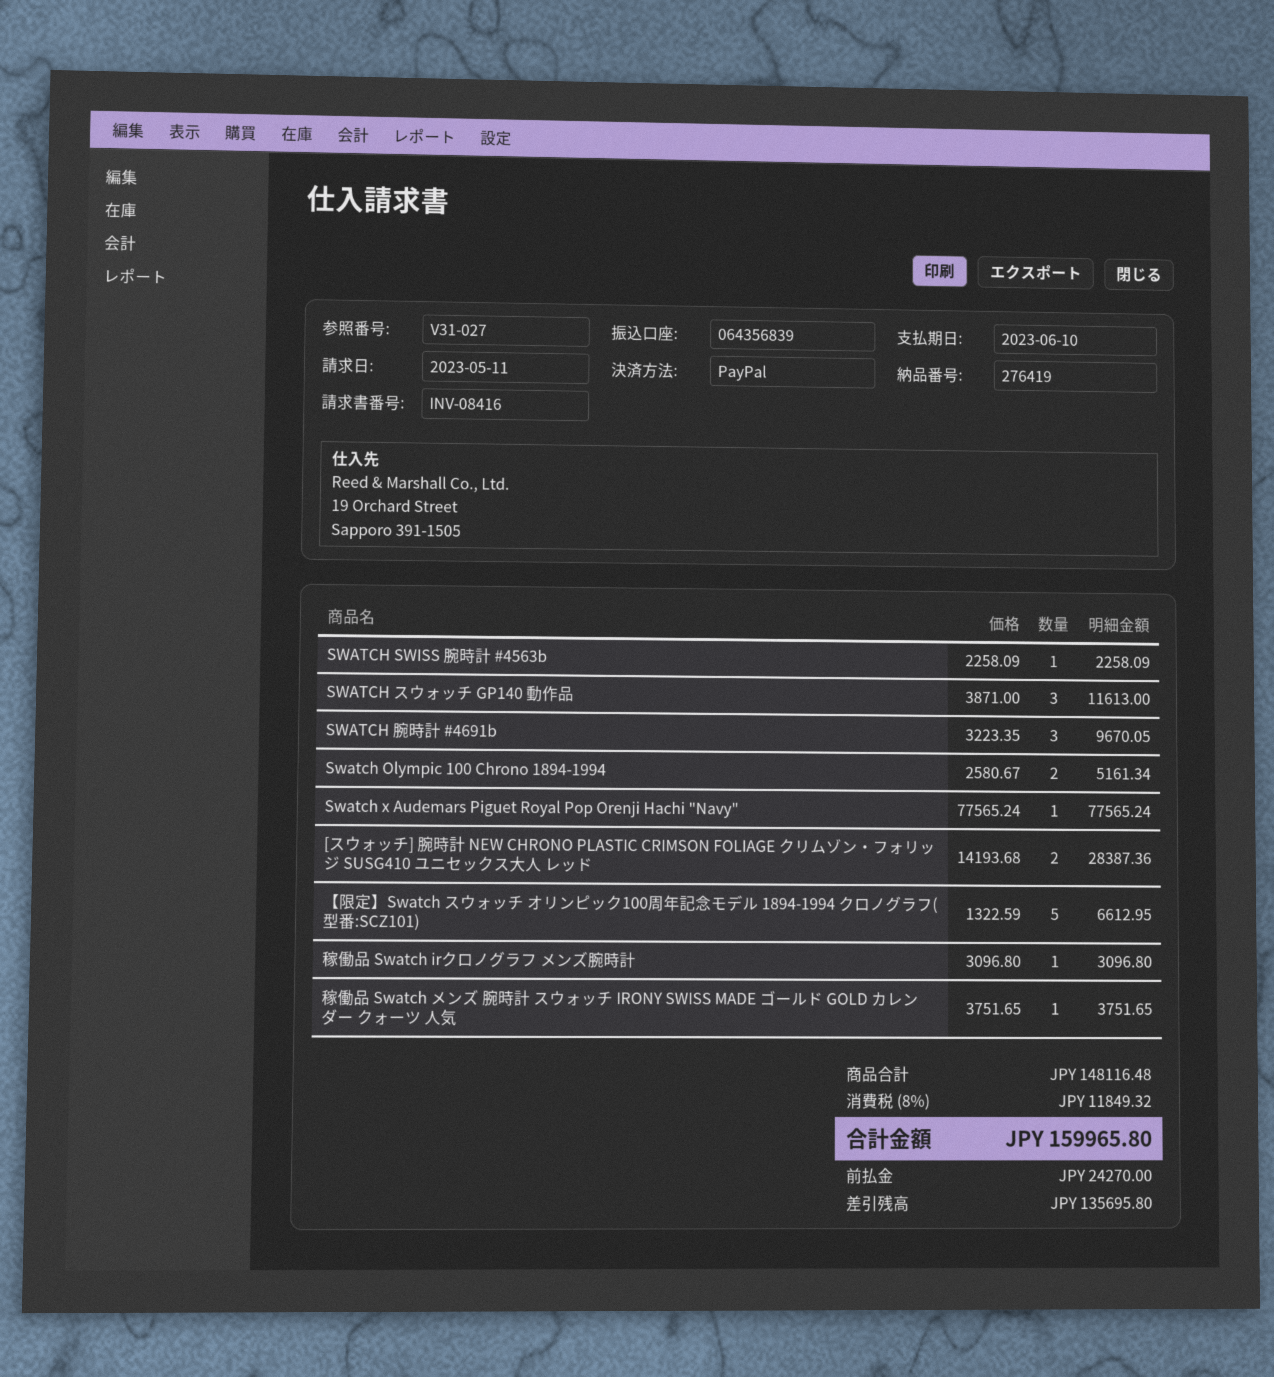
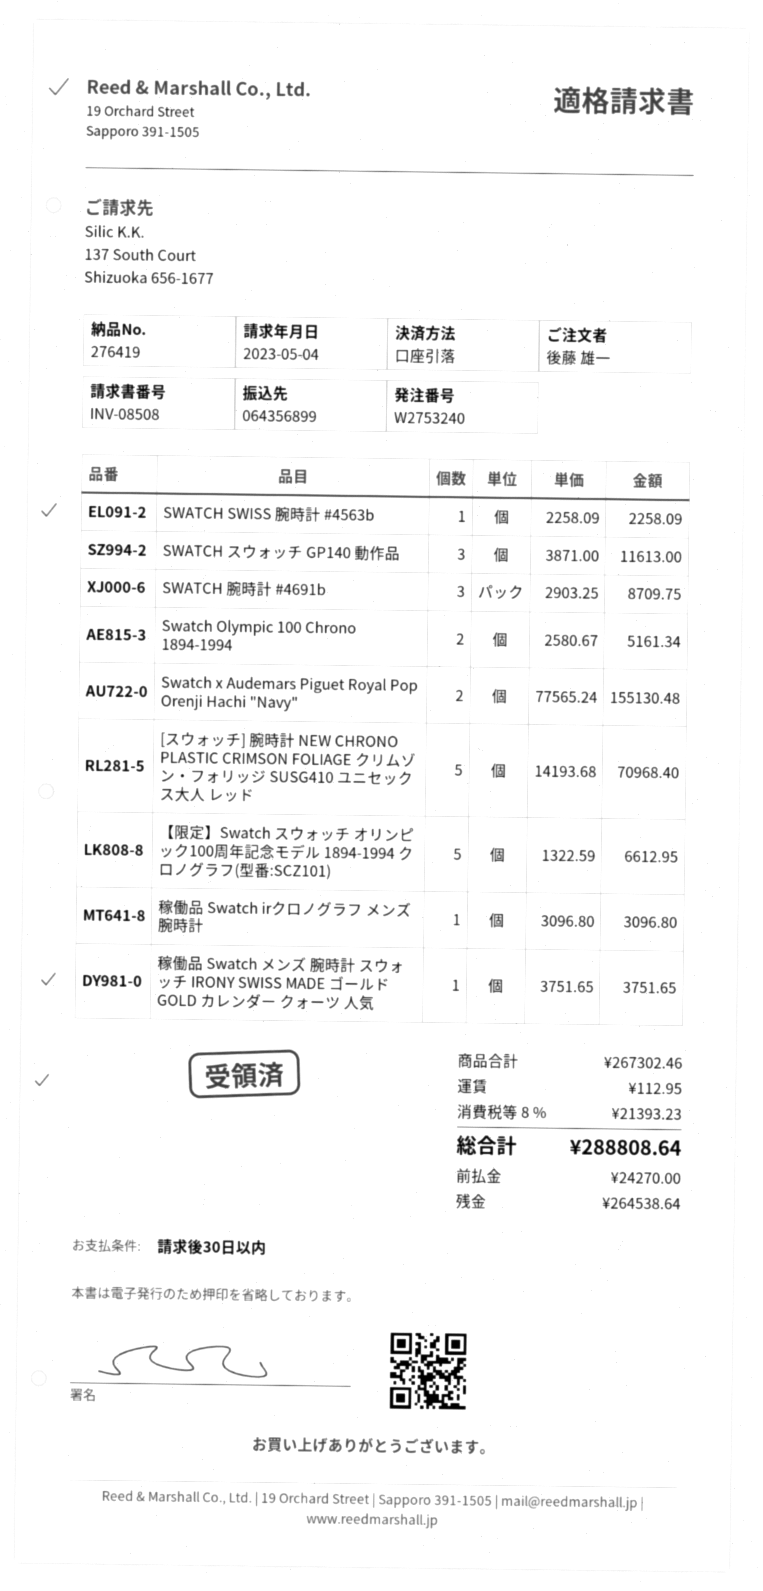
invoice number: INV-08416 -> INV-08508
invoice date: 2023-05-11 -> 2023-05-04
payment method: PayPal -> direct debit
bank account: 064356839 -> 064356899
SWATCH 腕時計 #4691b: 3 x 3223.35 = 9670.05 -> 3 x 2903.25 = 8709.75
Swatch x Audemars Piguet Royal Pop Orenji Hachi "Navy": 1 x 77565.24 = 77565.24 -> 2 x 77565.24 = 155130.48
[スウォッチ] 腕時計 NEW CHRONO PLASTIC CRIMSON FOLIAGE クリムゾン・フォリッジ SUSG410 ユニセックス大人 レッド: 2 x 14193.68 = 28387.36 -> 5 x 14193.68 = 70968.40
subtotal: 148116.48 -> 267302.46
shipping: none -> 112.95
tax: 8% = 11849.32 -> 8% = 21393.23
total: 159965.80 -> 288808.64
balance: 135695.80 -> 264538.64

